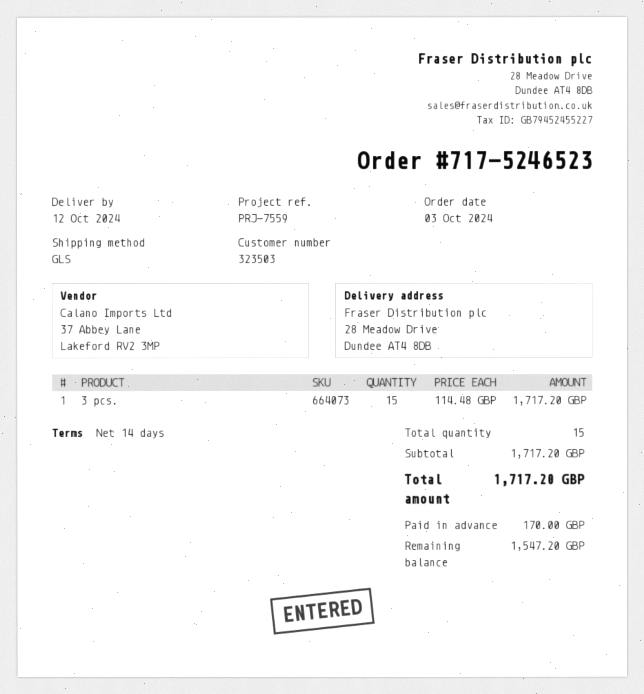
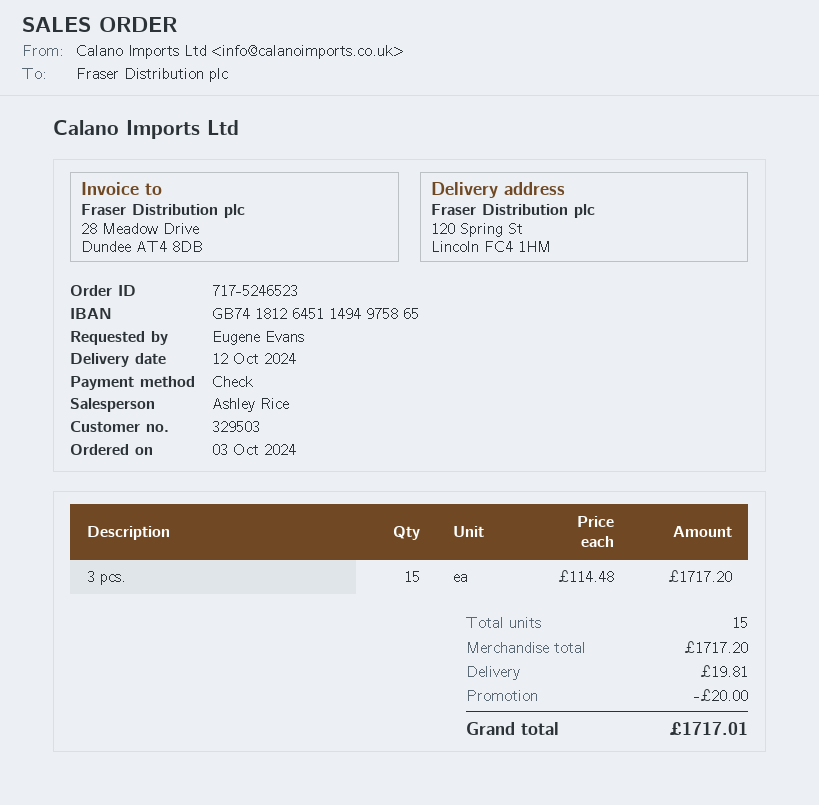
customer number: 323503 -> 329503
ship to: 28 Meadow Drive, Dundee AT4 8DB -> 120 Spring St, Lincoln FC4 1HM
discount: none -> 20.00
shipping: none -> 19.81
total: 1717.20 -> 1717.01

